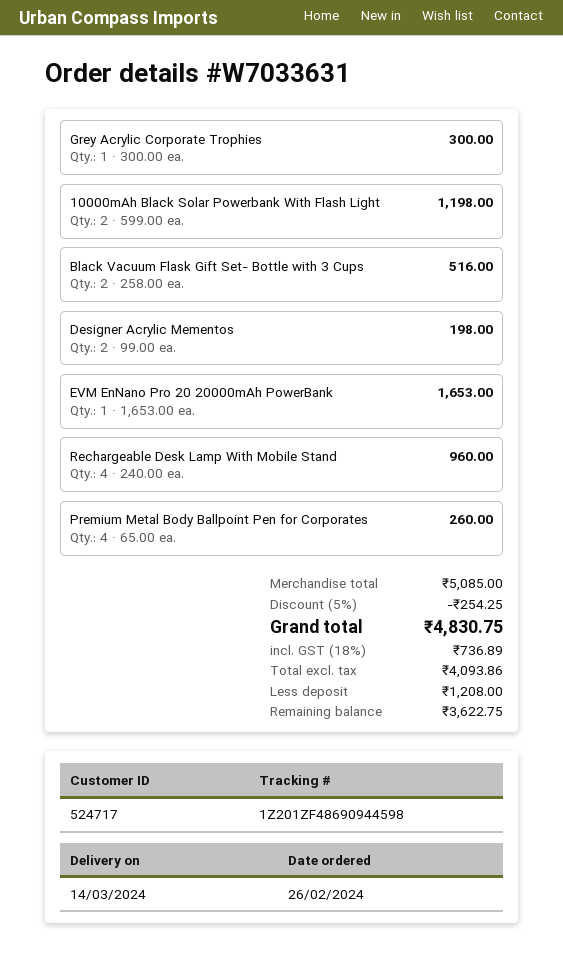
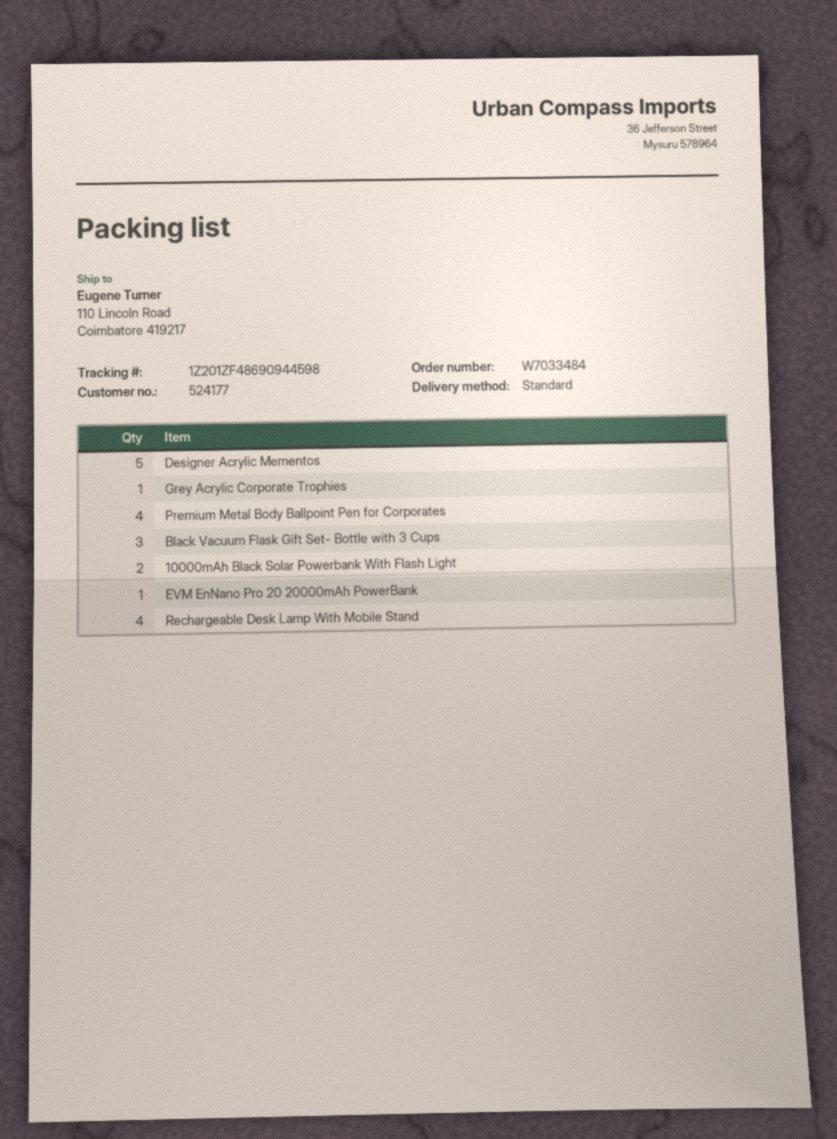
order number: W7033631 -> W7033484
customer number: 524717 -> 524177
Black Vacuum Flask Gift Set- Bottle with 3 Cups: 2 -> 3
Designer Acrylic Mementos: 2 -> 5

